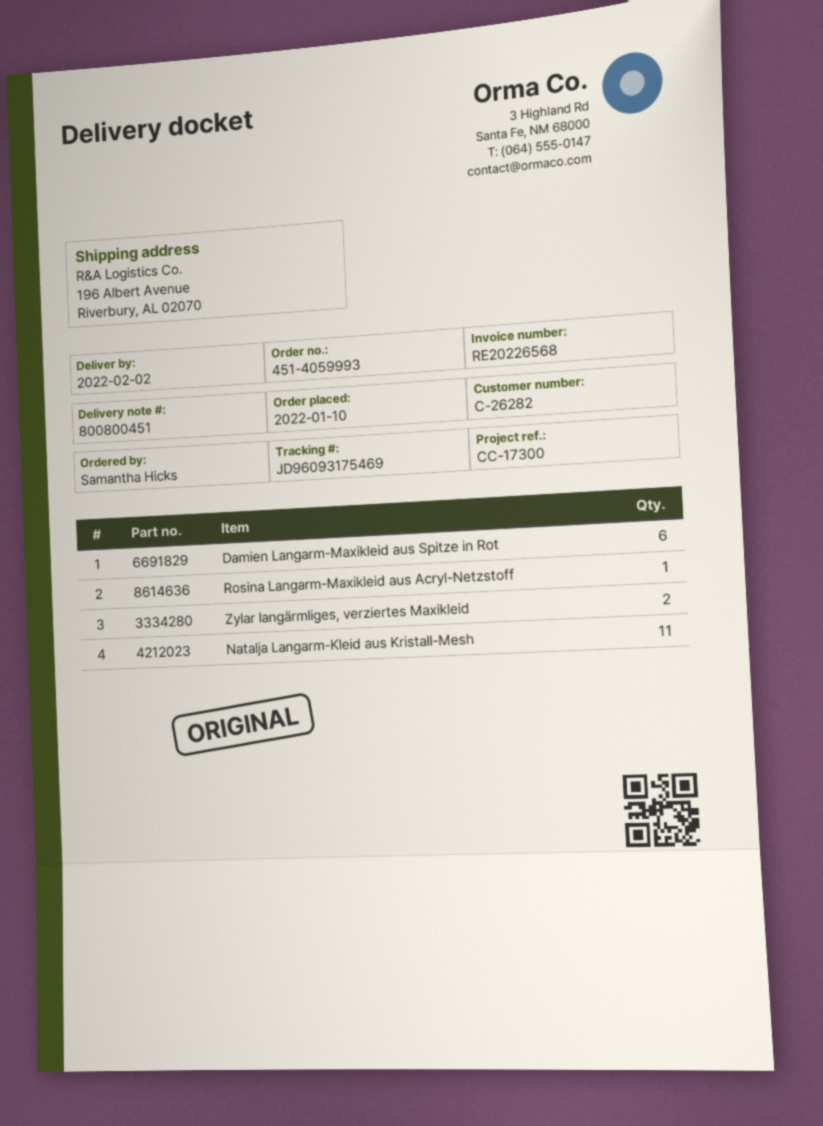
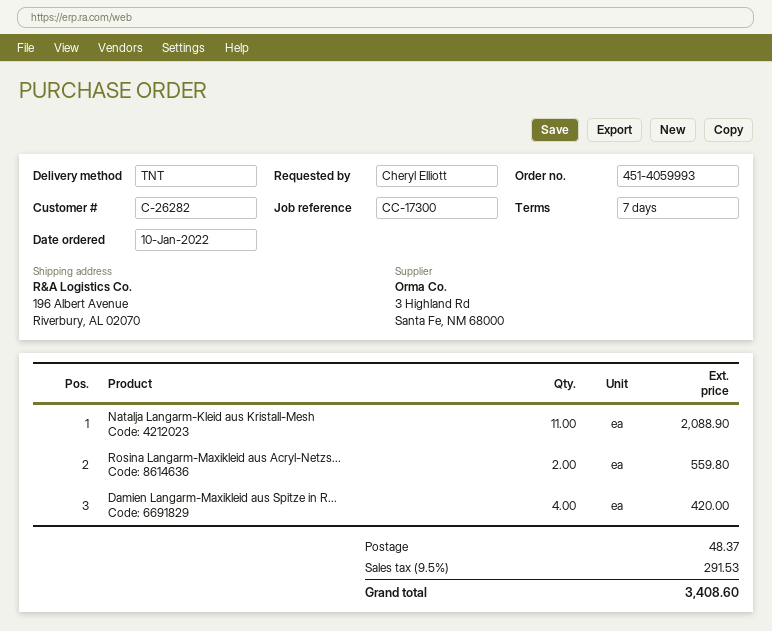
ordered by: Samantha Hicks -> Cheryl Elliott
Damien Langarm-Maxikleid aus Spitze in Rot: 6 -> 4
Rosina Langarm-Maxikleid aus Acryl-Netzstoff: 1 -> 2
Zylar langärmliges, verziertes Maxikleid: 2 -> none

